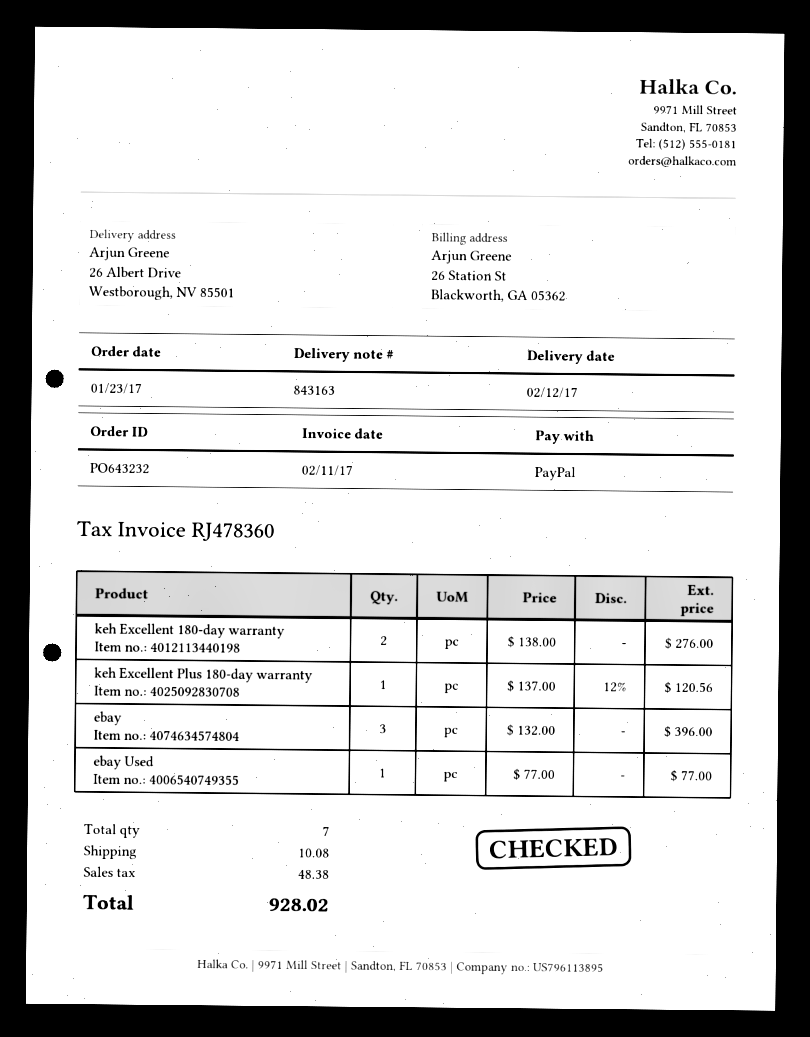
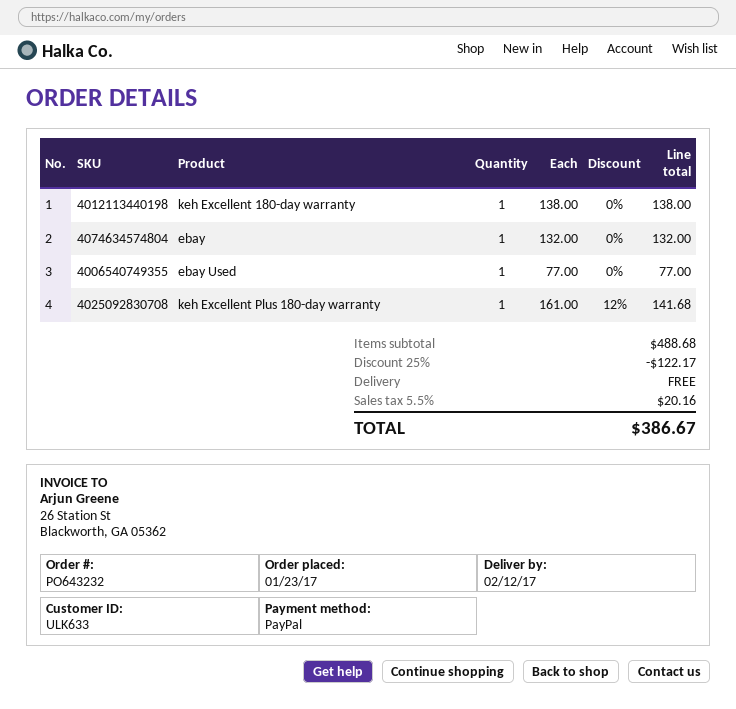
keh Excellent 180-day warranty: 2 x 138.00 = 276.00 -> 1 x 138.00 = 138.00
keh Excellent Plus 180-day warranty: 1 x 137.00 - 12% = 120.56 -> 1 x 161.00 - 12% = 141.68
ebay: 3 x 132.00 = 396.00 -> 1 x 132.00 = 132.00
discount: none -> 25% = 122.17
shipping: 10.08 -> 0.00
tax: 48.38 -> 20.16
total: 928.02 -> 386.67

